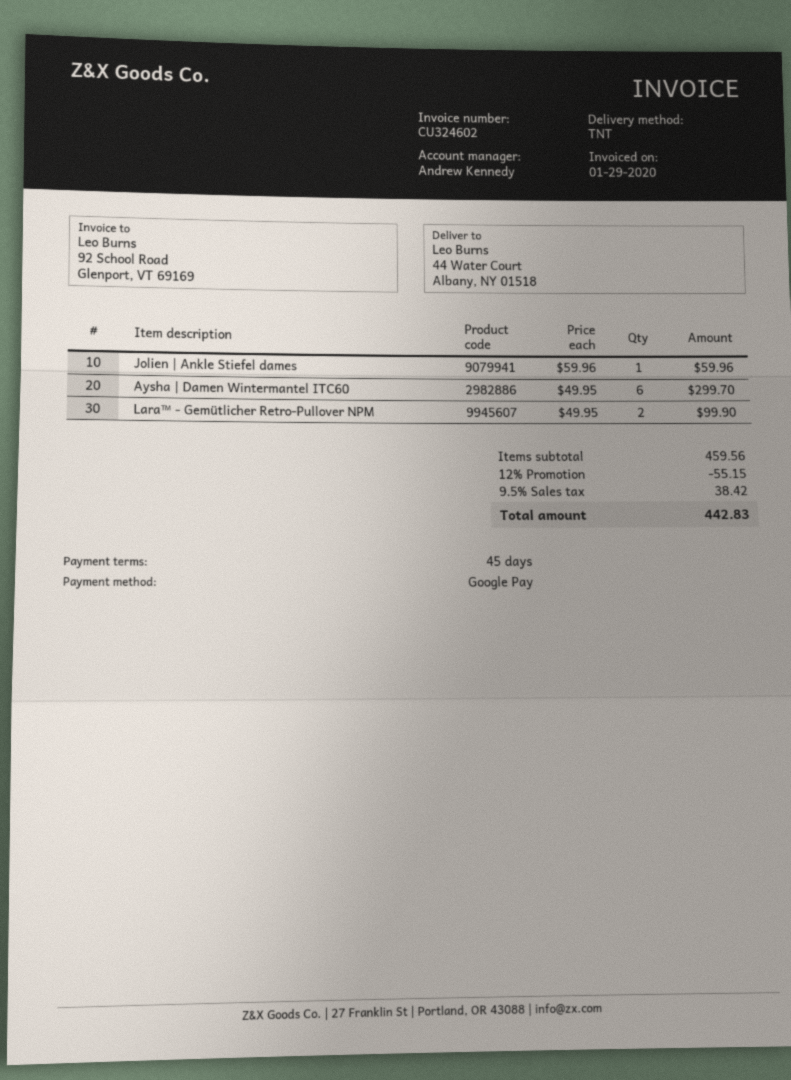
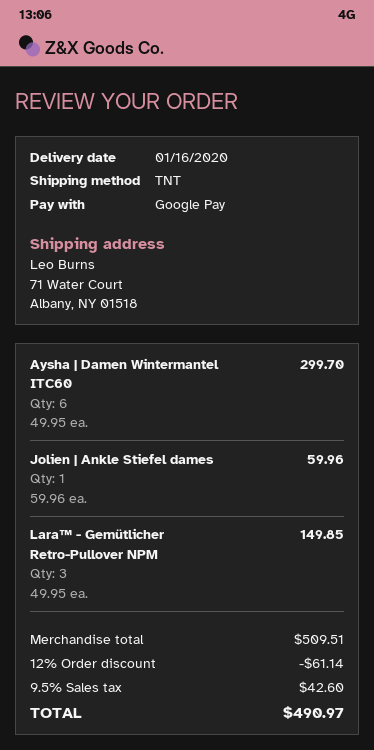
ship to: 44 Water Court, Albany, NY 01518 -> 71 Water Court, Albany, NY 01518
Lara™ - Gemütlicher Retro-Pullover NPM: 2 x 49.95 = 99.90 -> 3 x 49.95 = 149.85
subtotal: 459.56 -> 509.51
discount: 12% = 55.15 -> 12% = 61.14
tax: 9.5% = 38.42 -> 9.5% = 42.60
total: 442.83 -> 490.97

